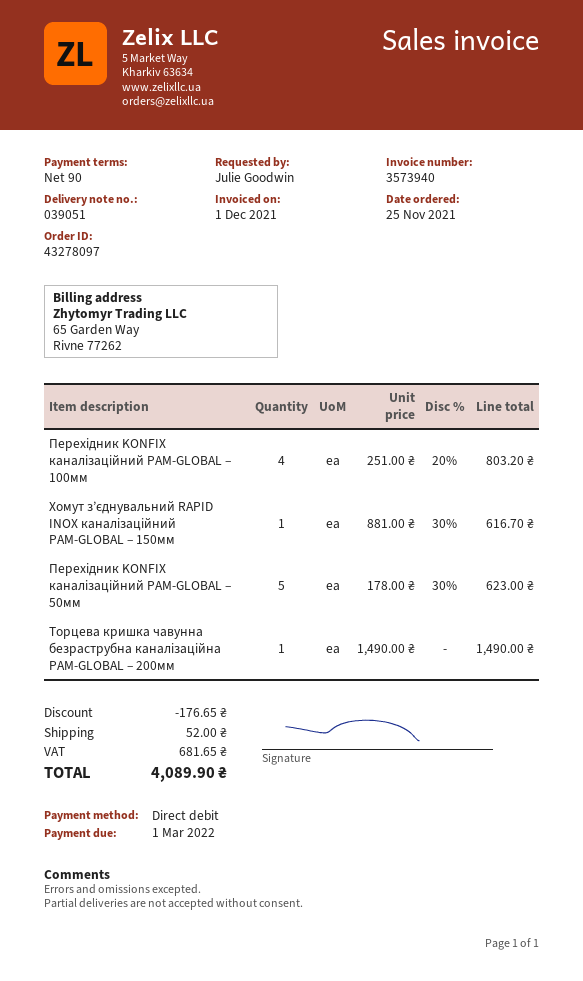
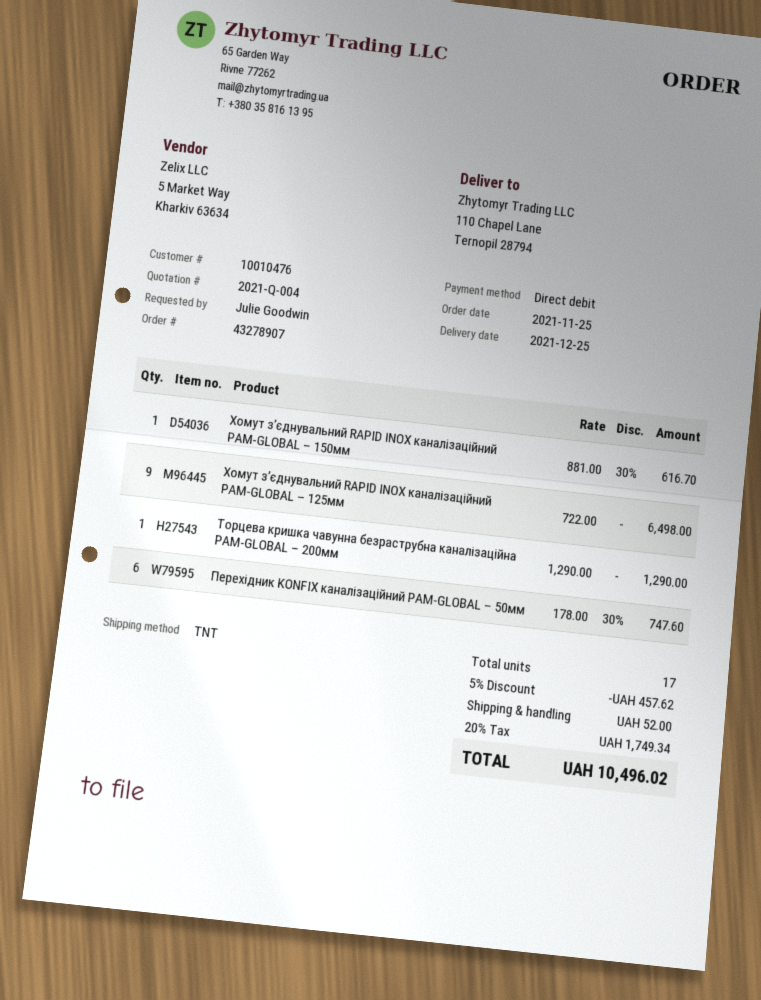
order number: 43278097 -> 43278907
Перехідник KONFIX каналізаційний PAM-GLOBAL – 100мм: 4 x 251.00 - 20% = 803.20 -> none
Перехідник KONFIX каналізаційний PAM-GLOBAL – 50мм: 5 x 178.00 - 30% = 623.00 -> 6 x 178.00 - 30% = 747.60
Торцева кришка чавунна безраструбна каналізаційна PAM-GLOBAL – 200мм: 1 x 1490.00 = 1490.00 -> 1 x 1290.00 = 1290.00
Хомут з’єднувальний RAPID INOX каналізаційний PAM-GLOBAL – 125мм: none -> 9 x 722.00 = 6498.00
discount: 176.65 -> 457.62
tax: 681.65 -> 1749.34
total: 4089.90 -> 10496.02

